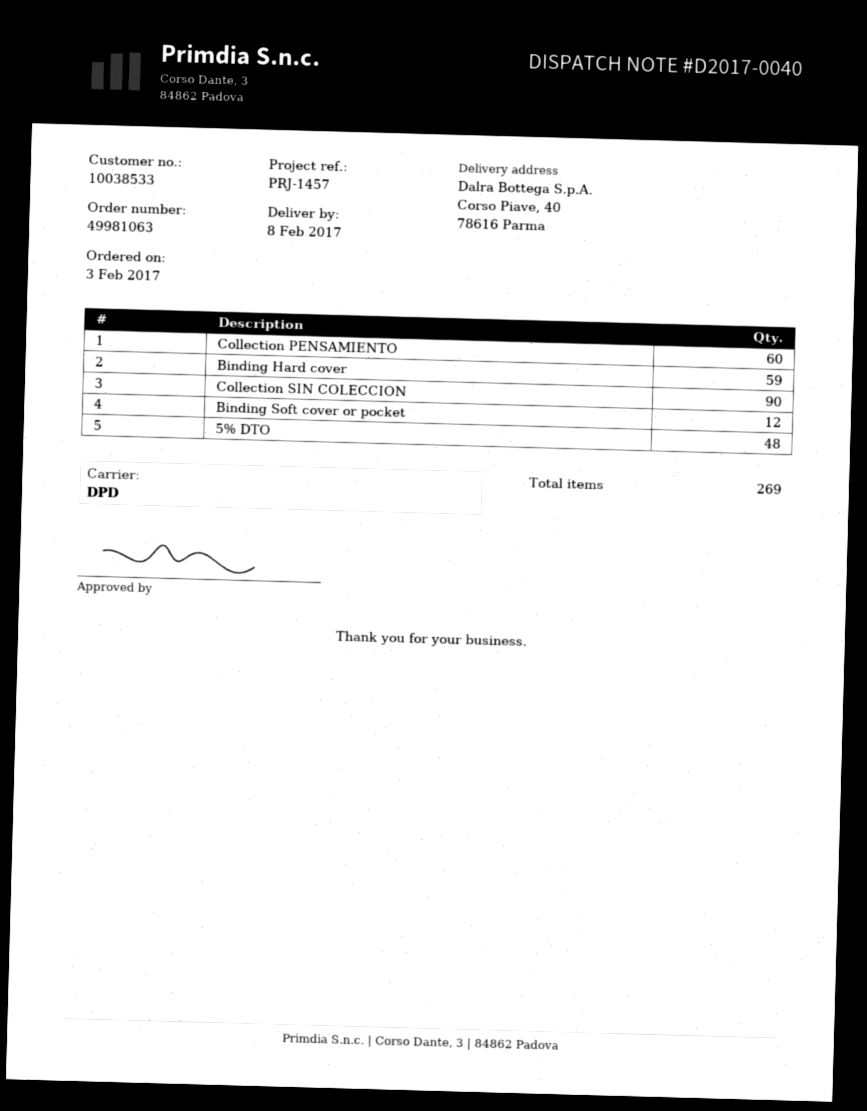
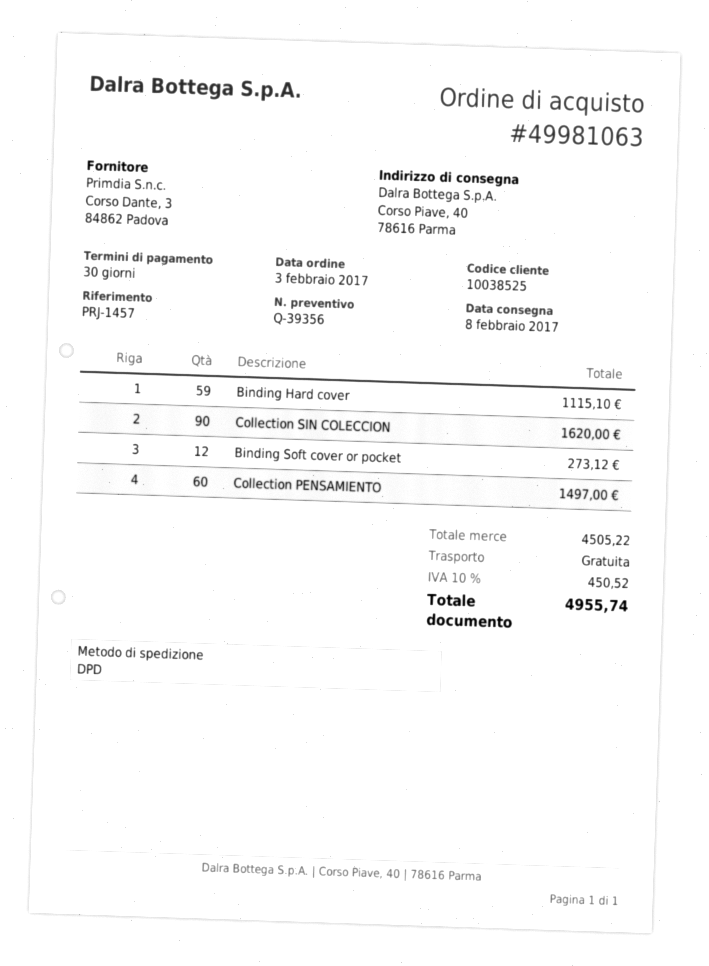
customer number: 10038533 -> 10038525
5% DTO: 48 -> none

